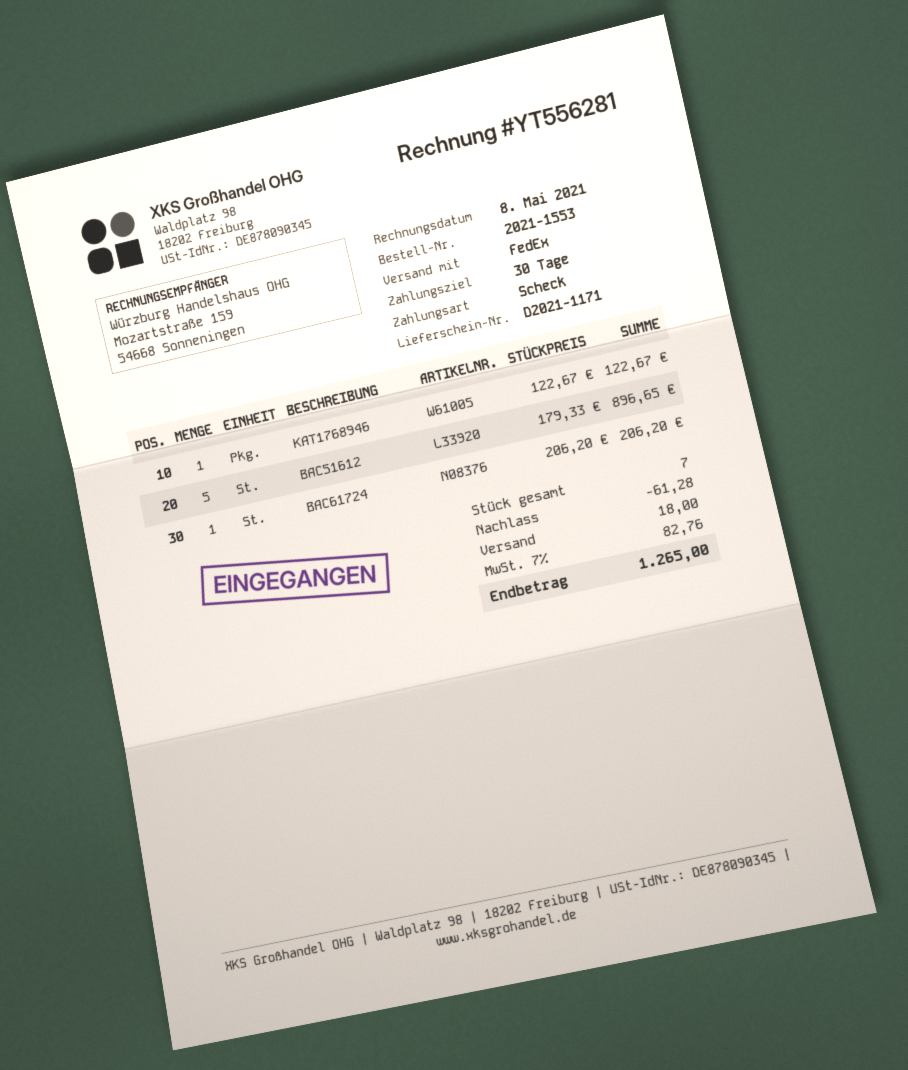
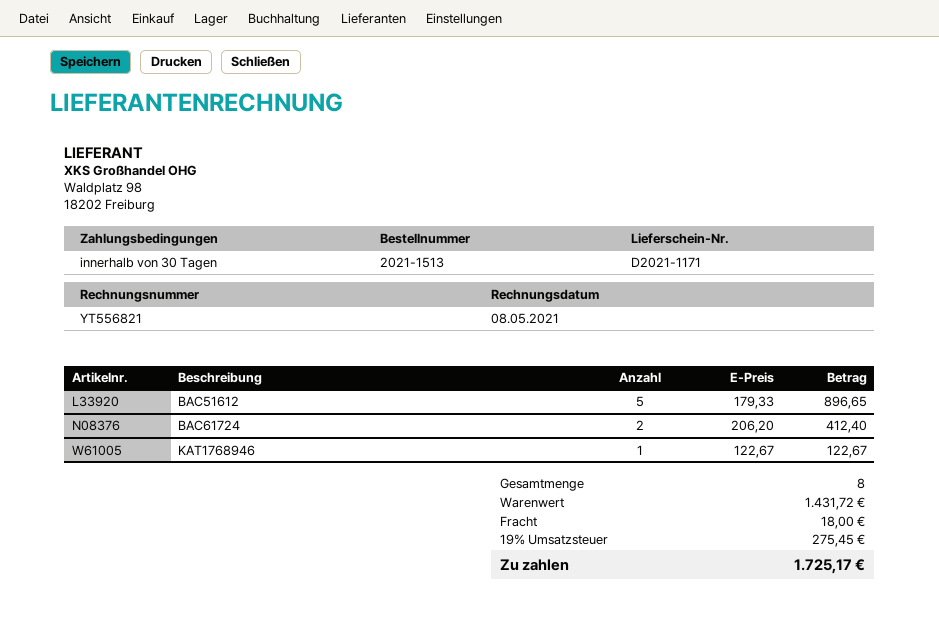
order number: 2021-1553 -> 2021-1513
invoice number: YT556281 -> YT556821
BAC61724: 1 x 206.20 = 206.20 -> 2 x 206.20 = 412.40
total quantity: 7 -> 8
discount: 61.28 -> none
tax: 7% = 82.76 -> 19% = 275.45
total: 1265.00 -> 1725.17

